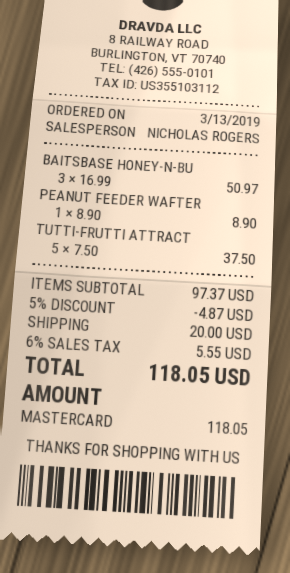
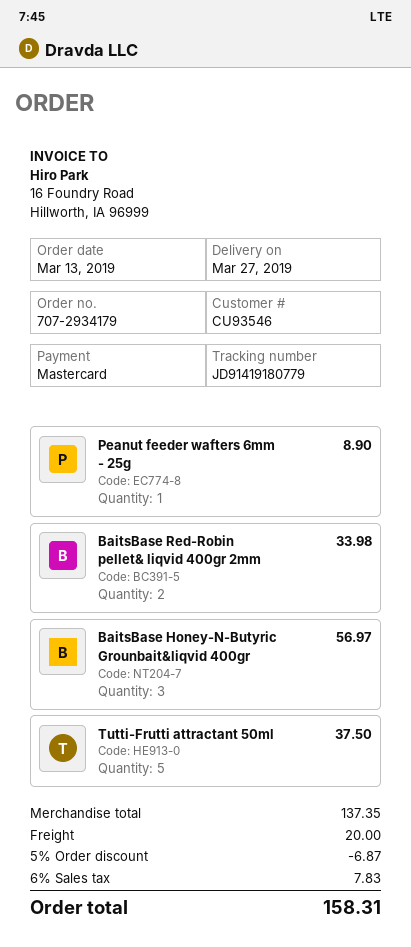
BAITSBASE HONEY-N-BU: 3 for 50.97 -> 3 for 56.97
BaitsBase Red-Robin pellet& liqvid 400gr 2mm: none -> 2 for 33.98
subtotal: 97.37 -> 137.35
discount: 5% = 4.87 -> 5% = 6.87
tax: 6% = 5.55 -> 6% = 7.83
total: 118.05 -> 158.31

